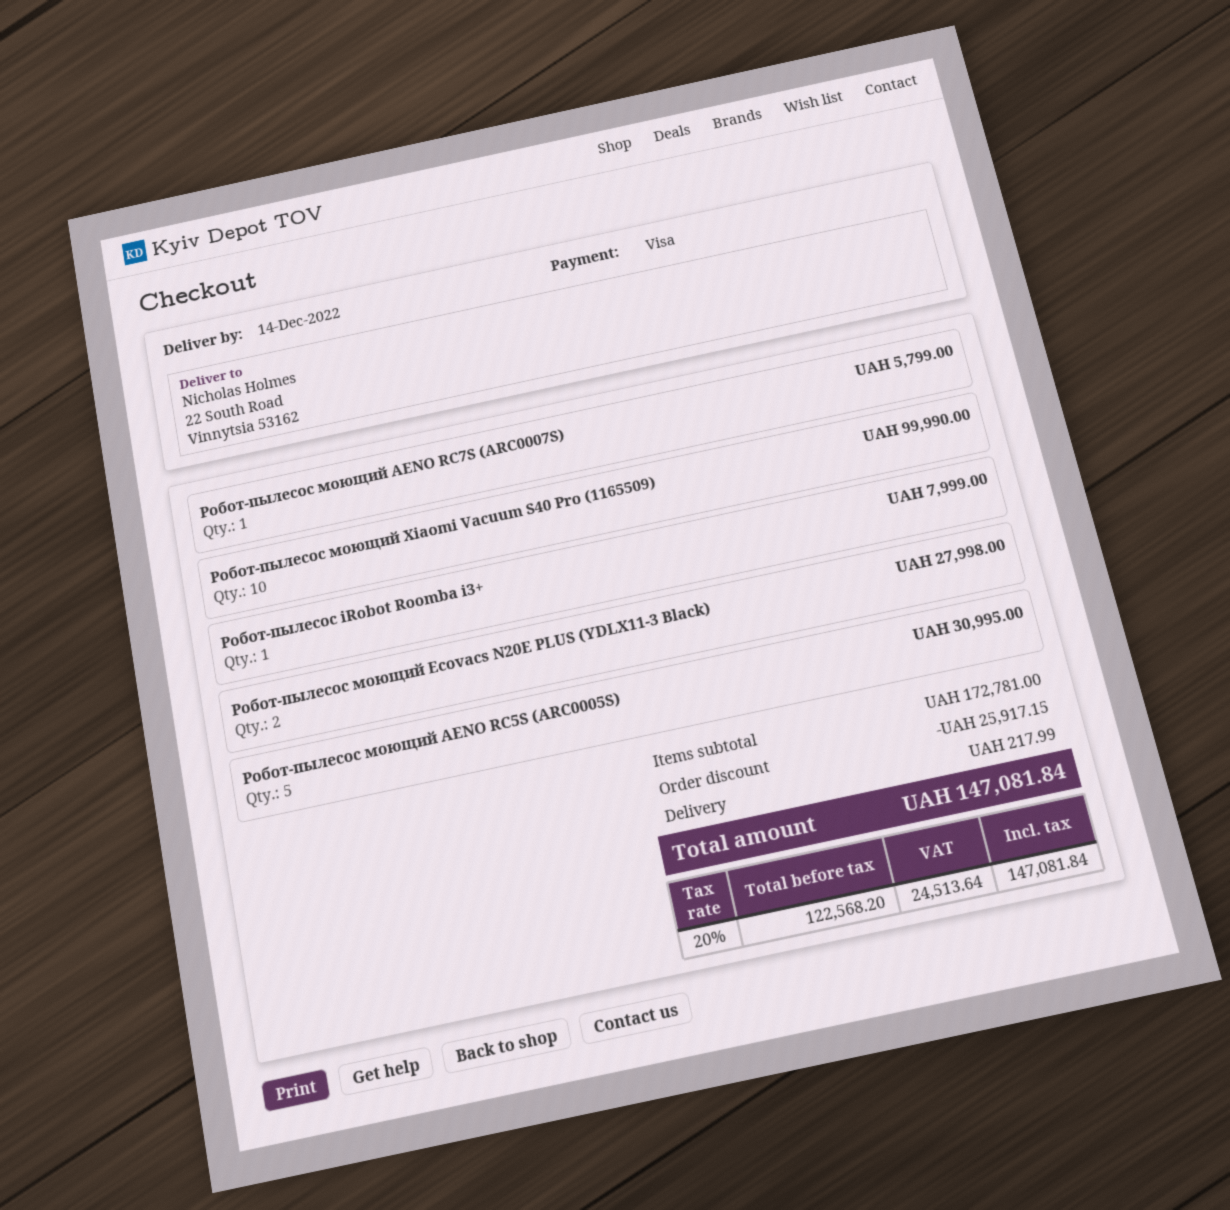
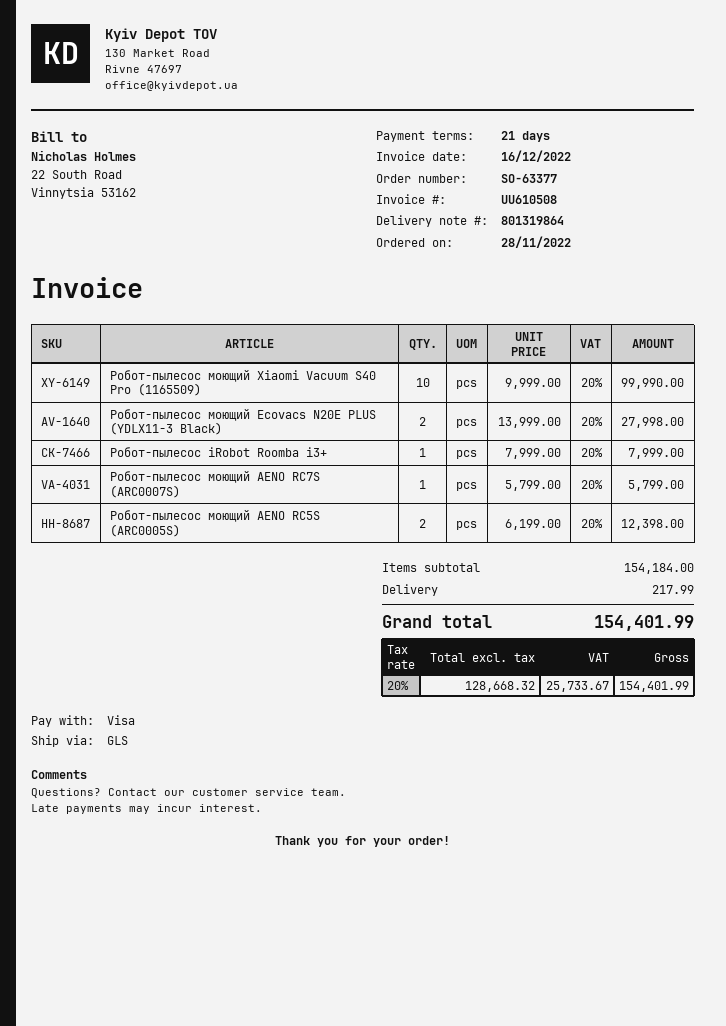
Робот-пылесос моющий AENO RC5S (ARC0005S): 5 for 30995.00 -> 2 for 12398.00
subtotal: 172781.00 -> 154184.00
discount: 25917.15 -> none
net: 122568.20 -> 128668.32
tax: 20% = 24513.64 -> 20% = 25733.67
total: 147081.84 -> 154401.99

